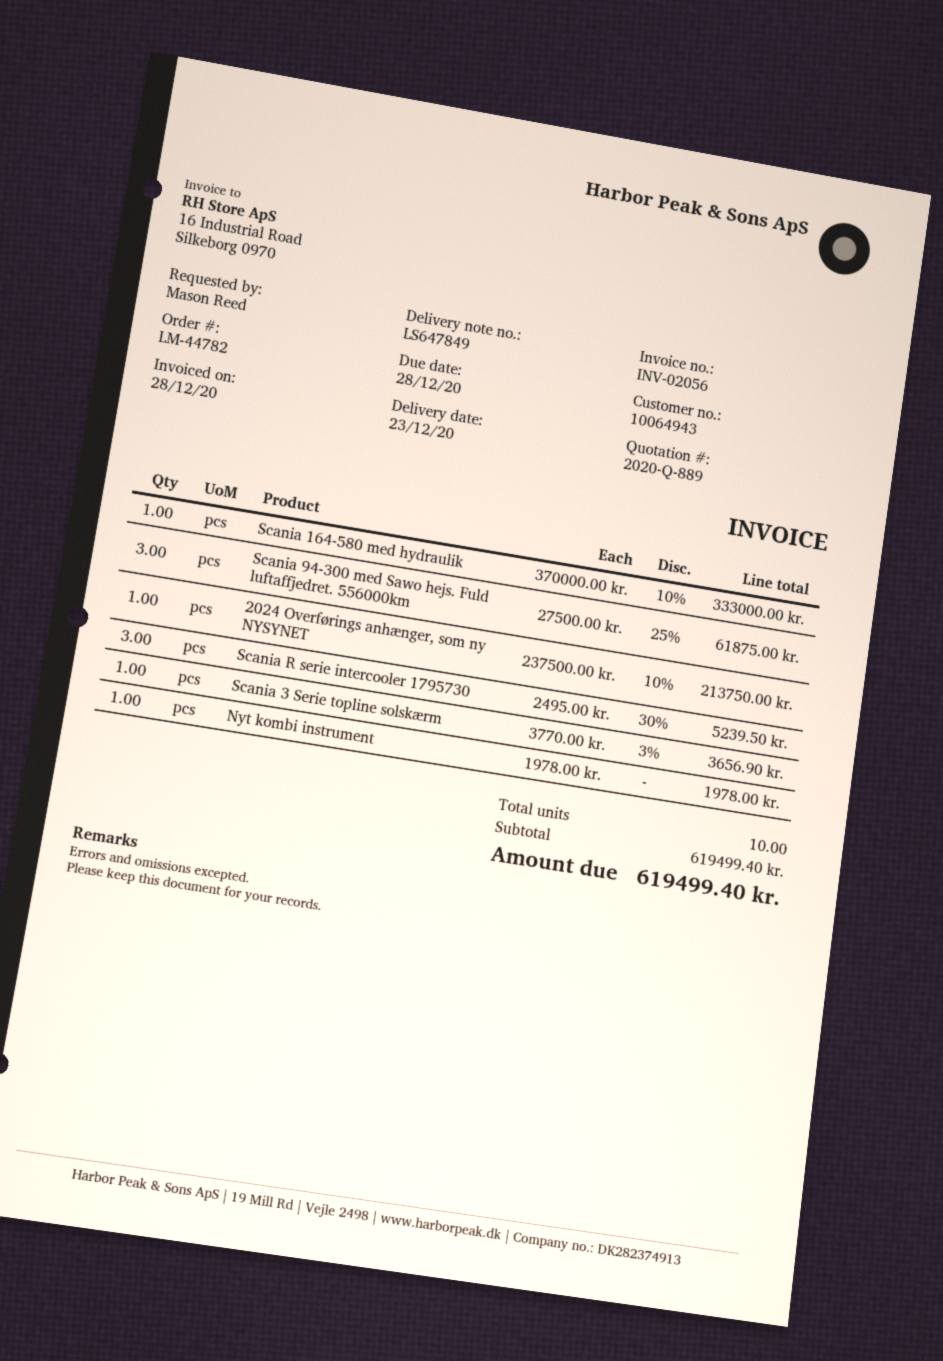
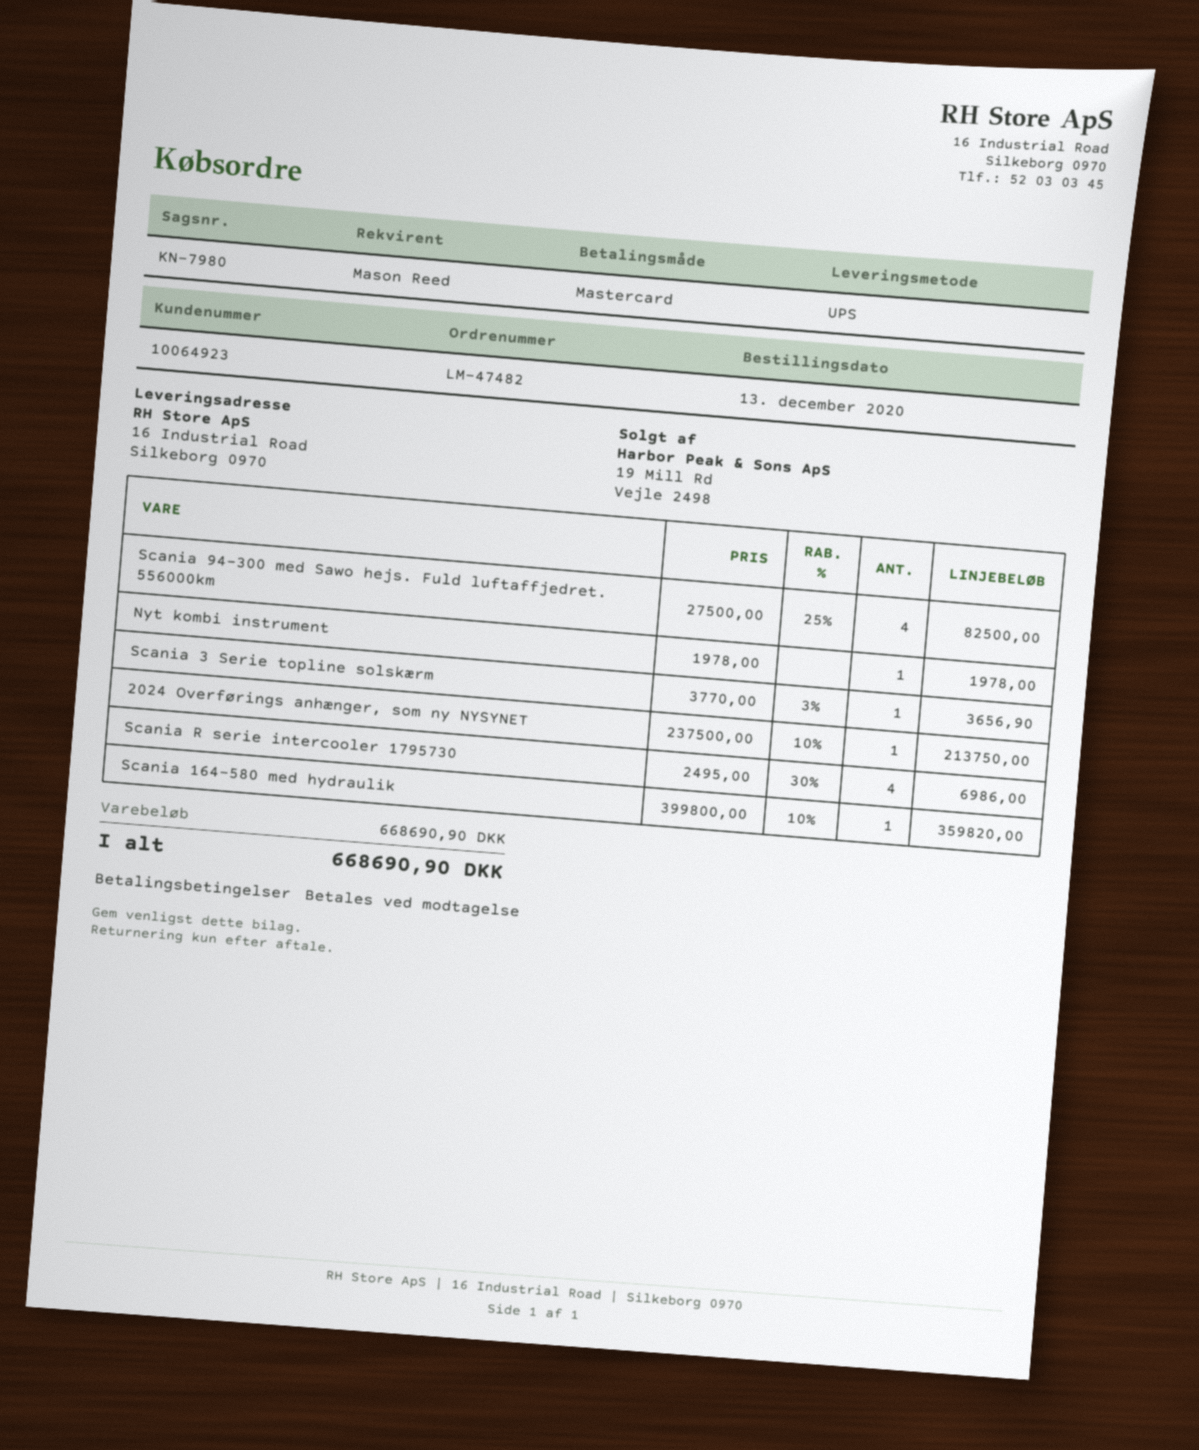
order number: LM-44782 -> LM-47482
customer number: 10064943 -> 10064923
Scania 164-580 med hydraulik: 1 x 370000.00 - 10% = 333000.00 -> 1 x 399800.00 - 10% = 359820.00
Scania 94-300 med Sawo hejs. Fuld luftaffjedret. 556000km: 3 x 27500.00 - 25% = 61875.00 -> 4 x 27500.00 - 25% = 82500.00
Scania R serie intercooler 1795730: 3 x 2495.00 - 30% = 5239.50 -> 4 x 2495.00 - 30% = 6986.00
subtotal: 619499.40 -> 668690.90
total: 619499.40 -> 668690.90

